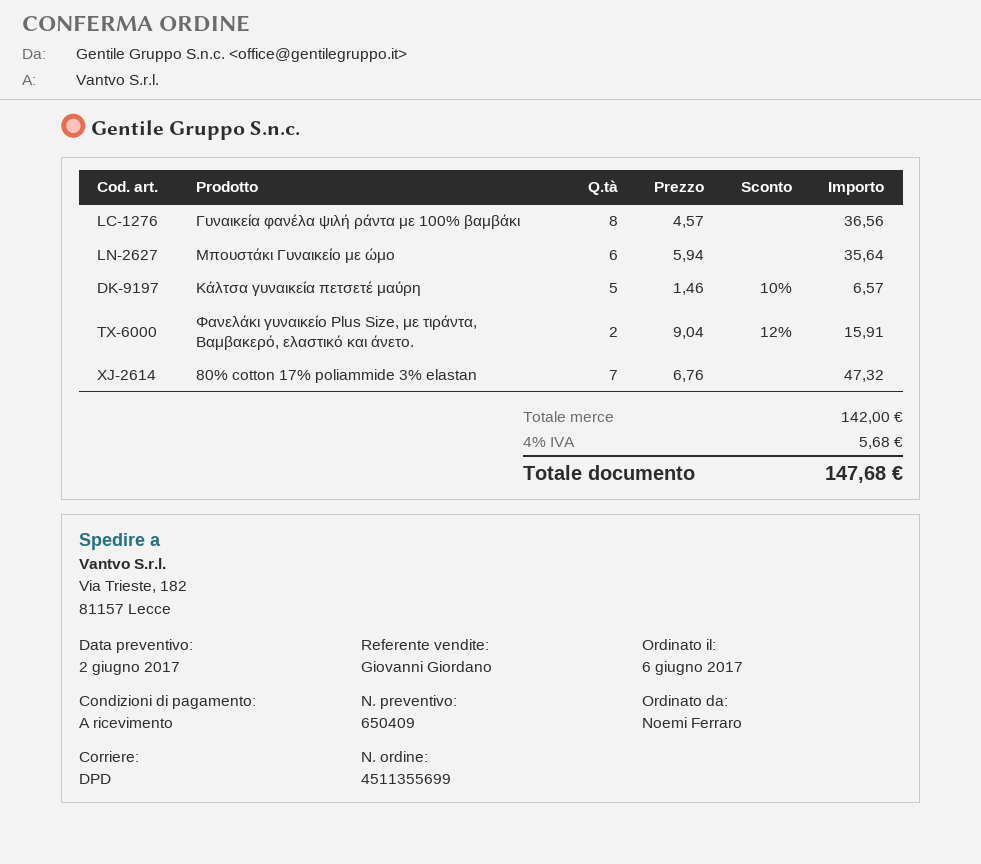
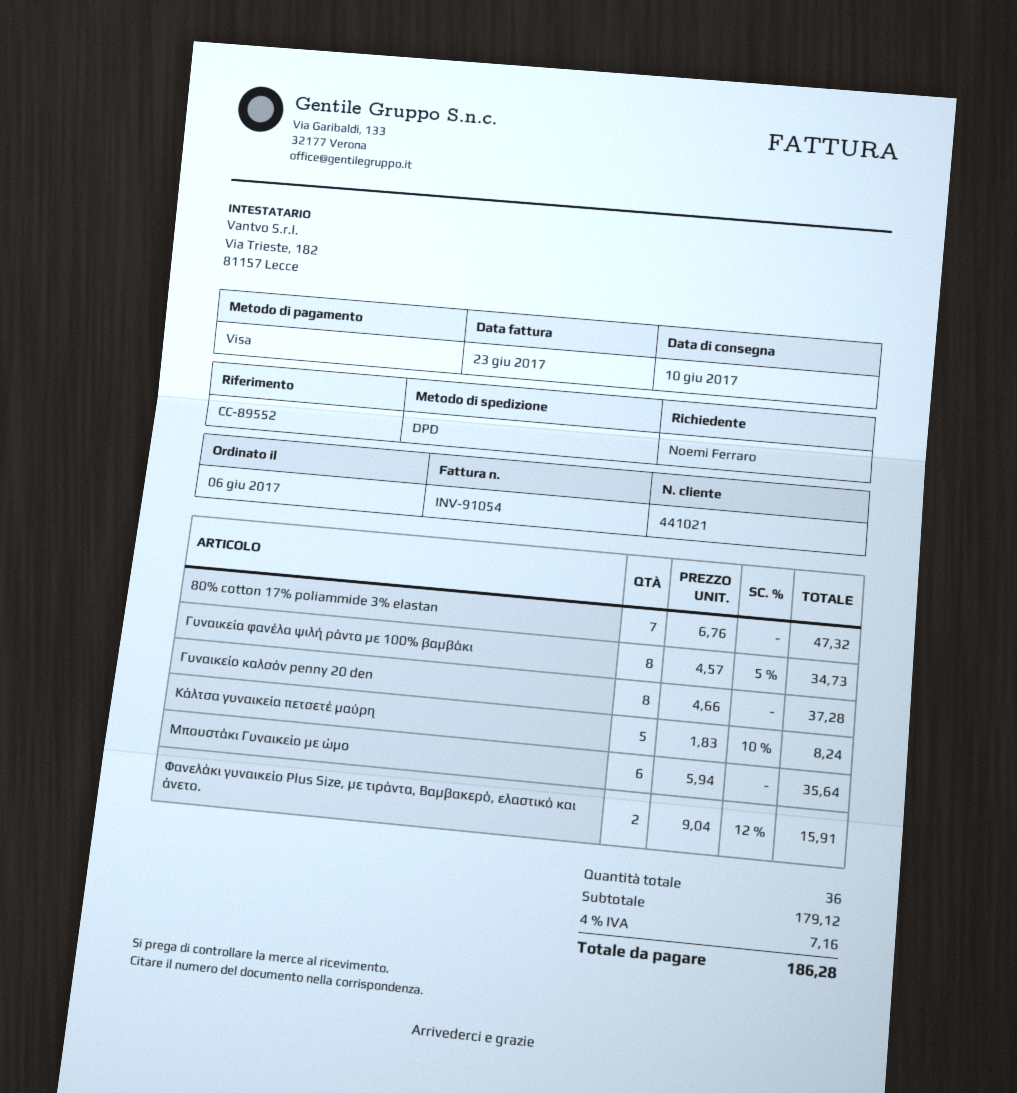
Γυναικεία φανέλα ψιλή ράντα με 100% βαμβάκι: 8 x 4.57 = 36.56 -> 8 x 4.57 - 5% = 34.73
Κάλτσα γυναικεία πετσετέ μαύρη: 5 x 1.46 - 10% = 6.57 -> 5 x 1.83 - 10% = 8.24
Γυναικείο καλσόν penny 20 den: none -> 8 x 4.66 = 37.28
subtotal: 142.00 -> 179.12
tax: 4% = 5.68 -> 4% = 7.16
total: 147.68 -> 186.28

